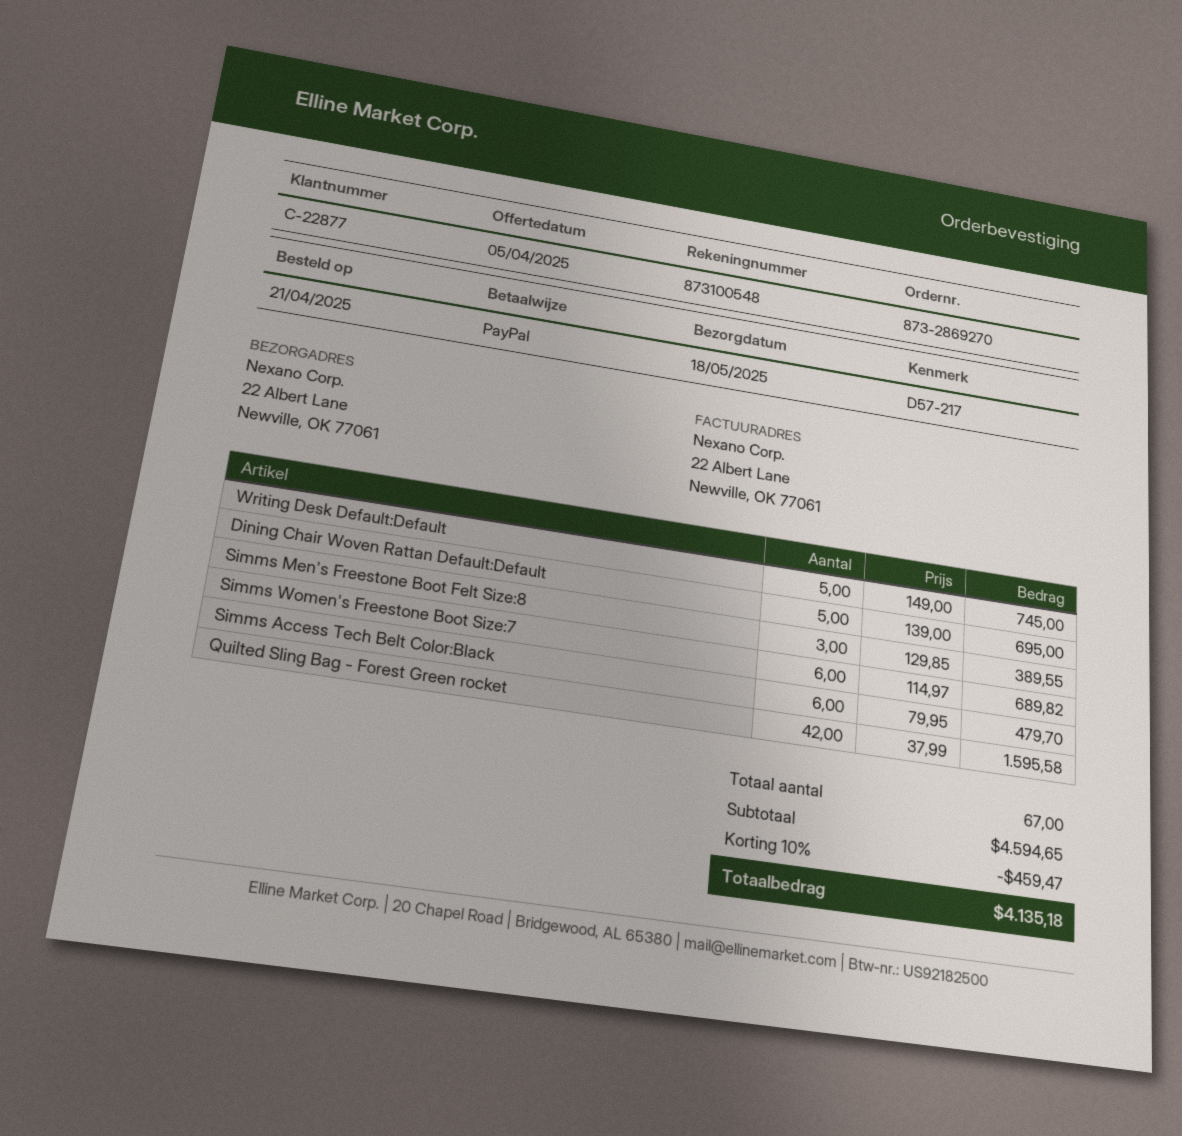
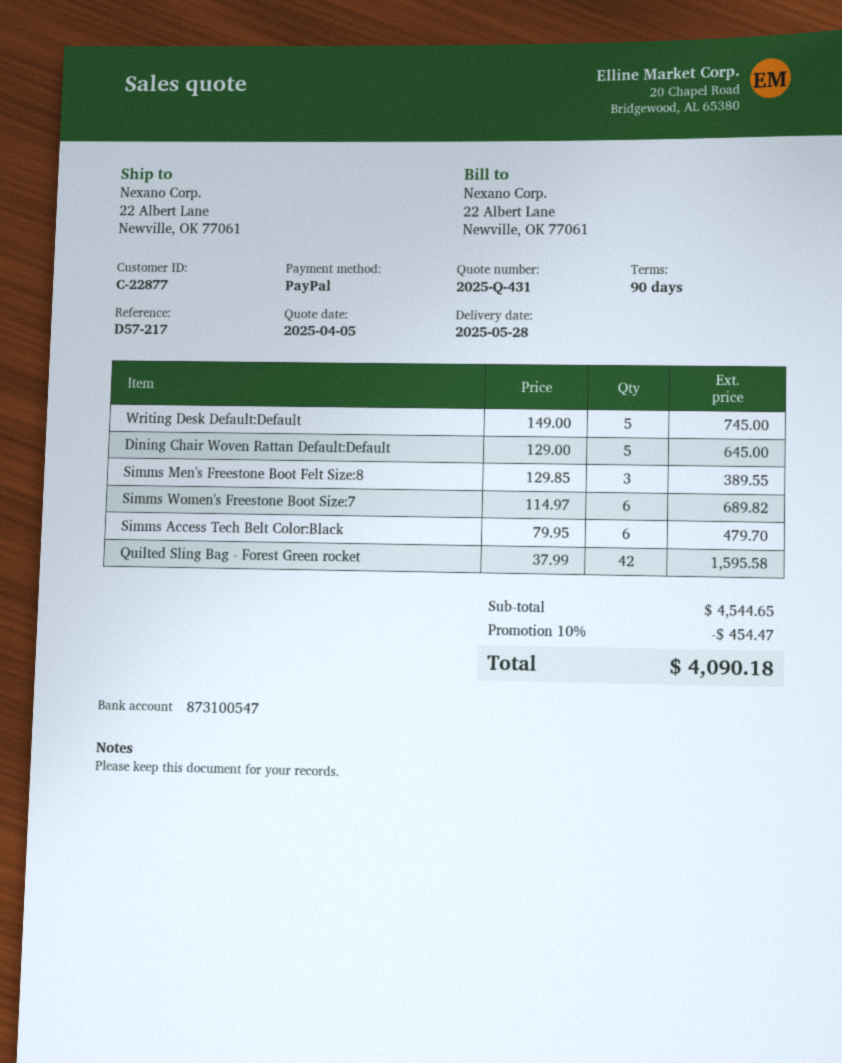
delivery date: 2025-05-18 -> 2025-05-28
bank account: 873100548 -> 873100547
Dining Chair Woven Rattan Default:Default: 5 x 139.00 = 695.00 -> 5 x 129.00 = 645.00
subtotal: 4594.65 -> 4544.65
discount: 10% = 459.47 -> 10% = 454.47
total: 4135.18 -> 4090.18

